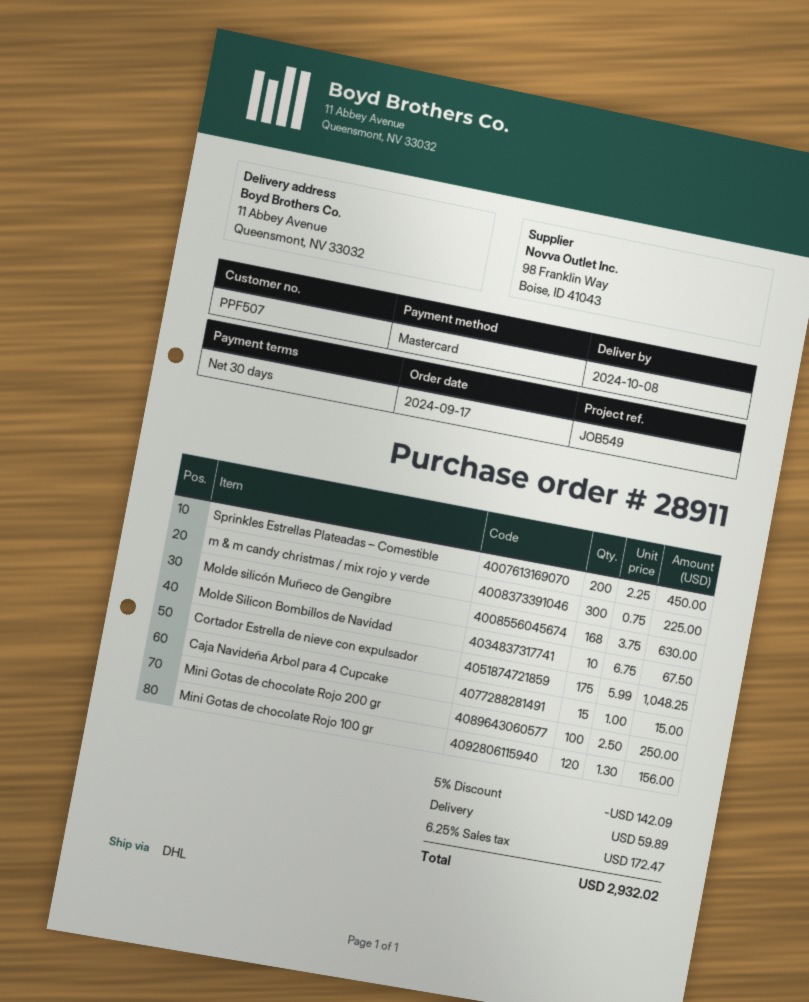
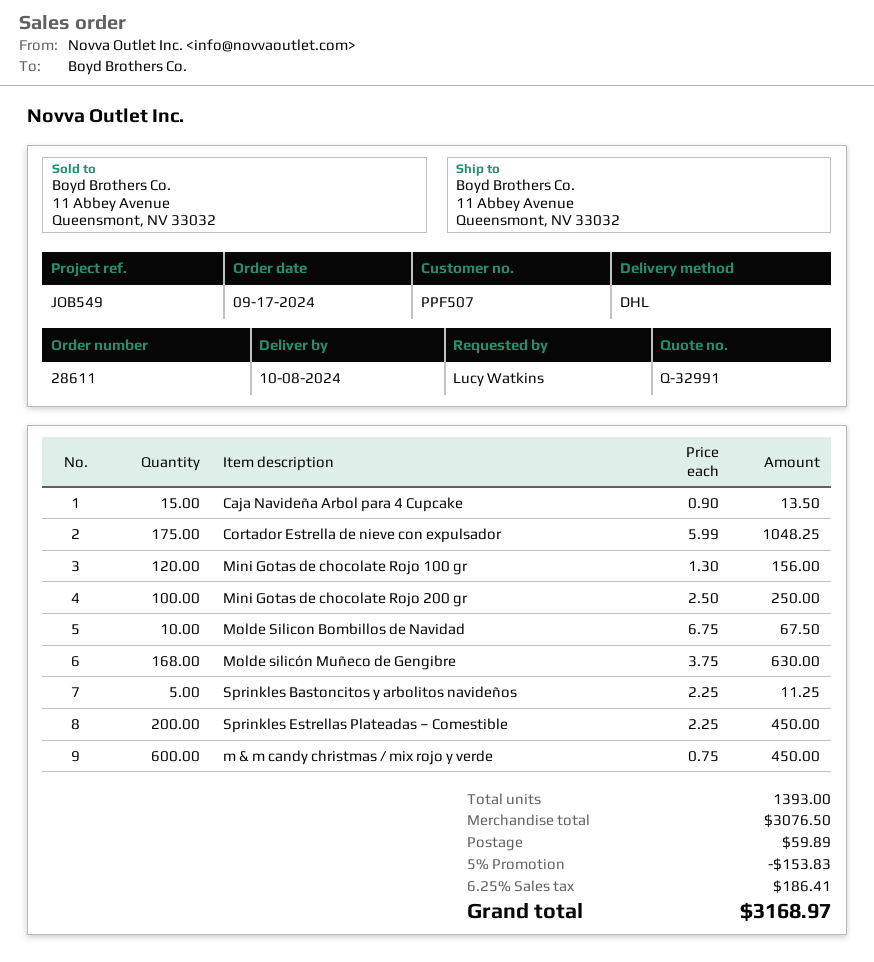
order number: 28911 -> 28611
m & m candy christmas / mix rojo y verde: 300 x 0.75 = 225.00 -> 600 x 0.75 = 450.00
Caja Navideña Arbol para 4 Cupcake: 15 x 1.00 = 15.00 -> 15 x 0.90 = 13.50
Sprinkles Bastoncitos y arbolitos navideños: none -> 5 x 2.25 = 11.25
discount: 5% = 142.09 -> 5% = 153.83
tax: 6.25% = 172.47 -> 6.25% = 186.41
total: 2932.02 -> 3168.97

